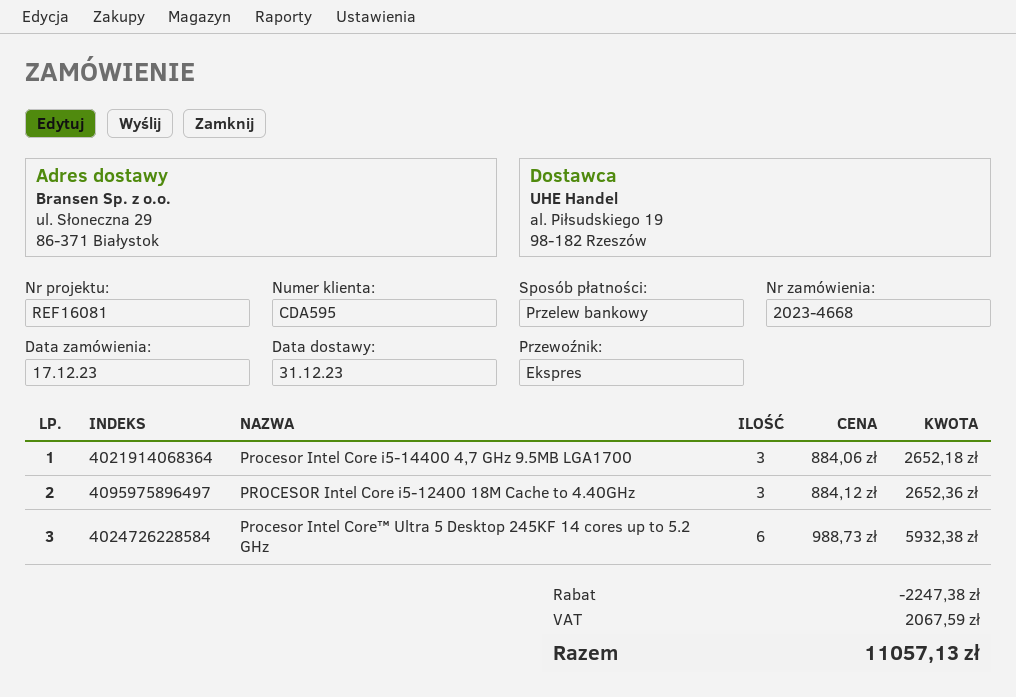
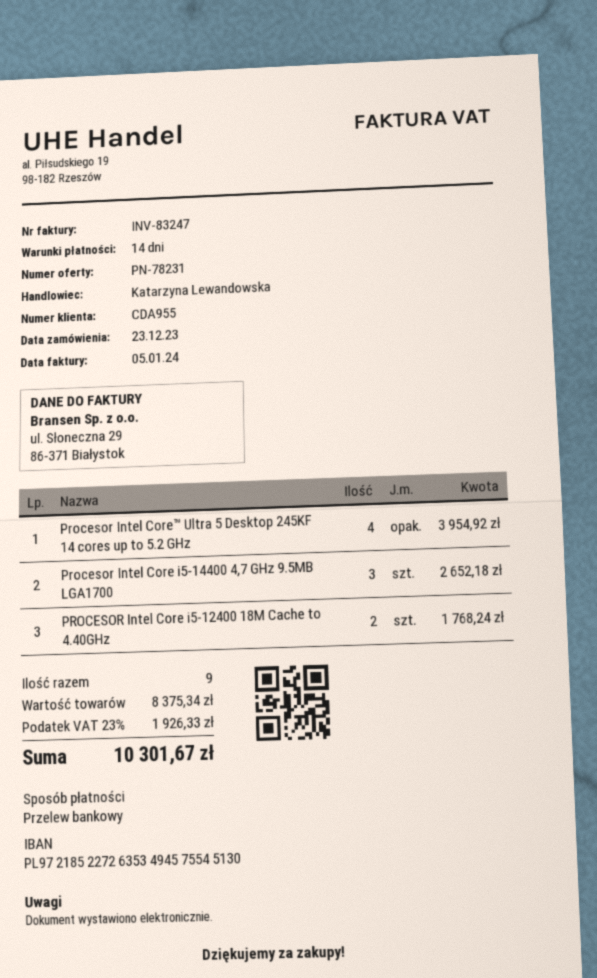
order date: 2023-12-17 -> 2023-12-23
customer number: CDA595 -> CDA955
PROCESOR Intel Core i5-12400 18M Cache to 4.40GHz: 3 for 2652.36 -> 2 for 1768.24
Procesor Intel Core™ Ultra 5 Desktop 245KF 14 cores up to 5.2 GHz: 6 for 5932.38 -> 4 for 3954.92
discount: 2247.38 -> none
tax: 2067.59 -> 1926.33
total: 11057.13 -> 10301.67

